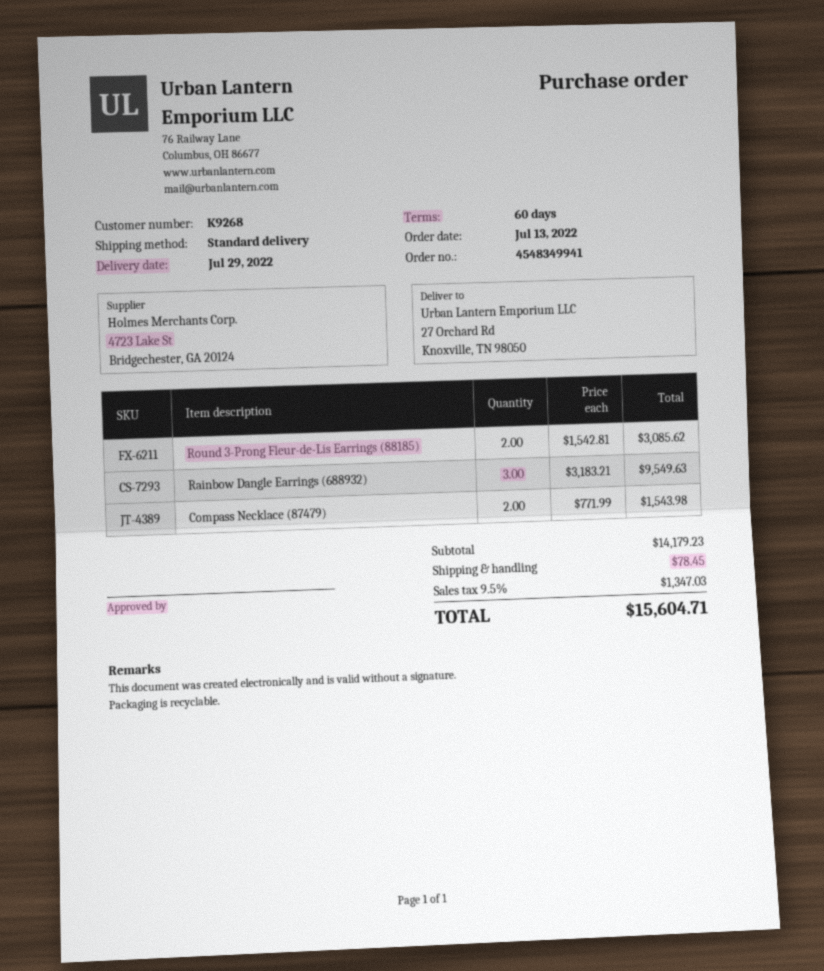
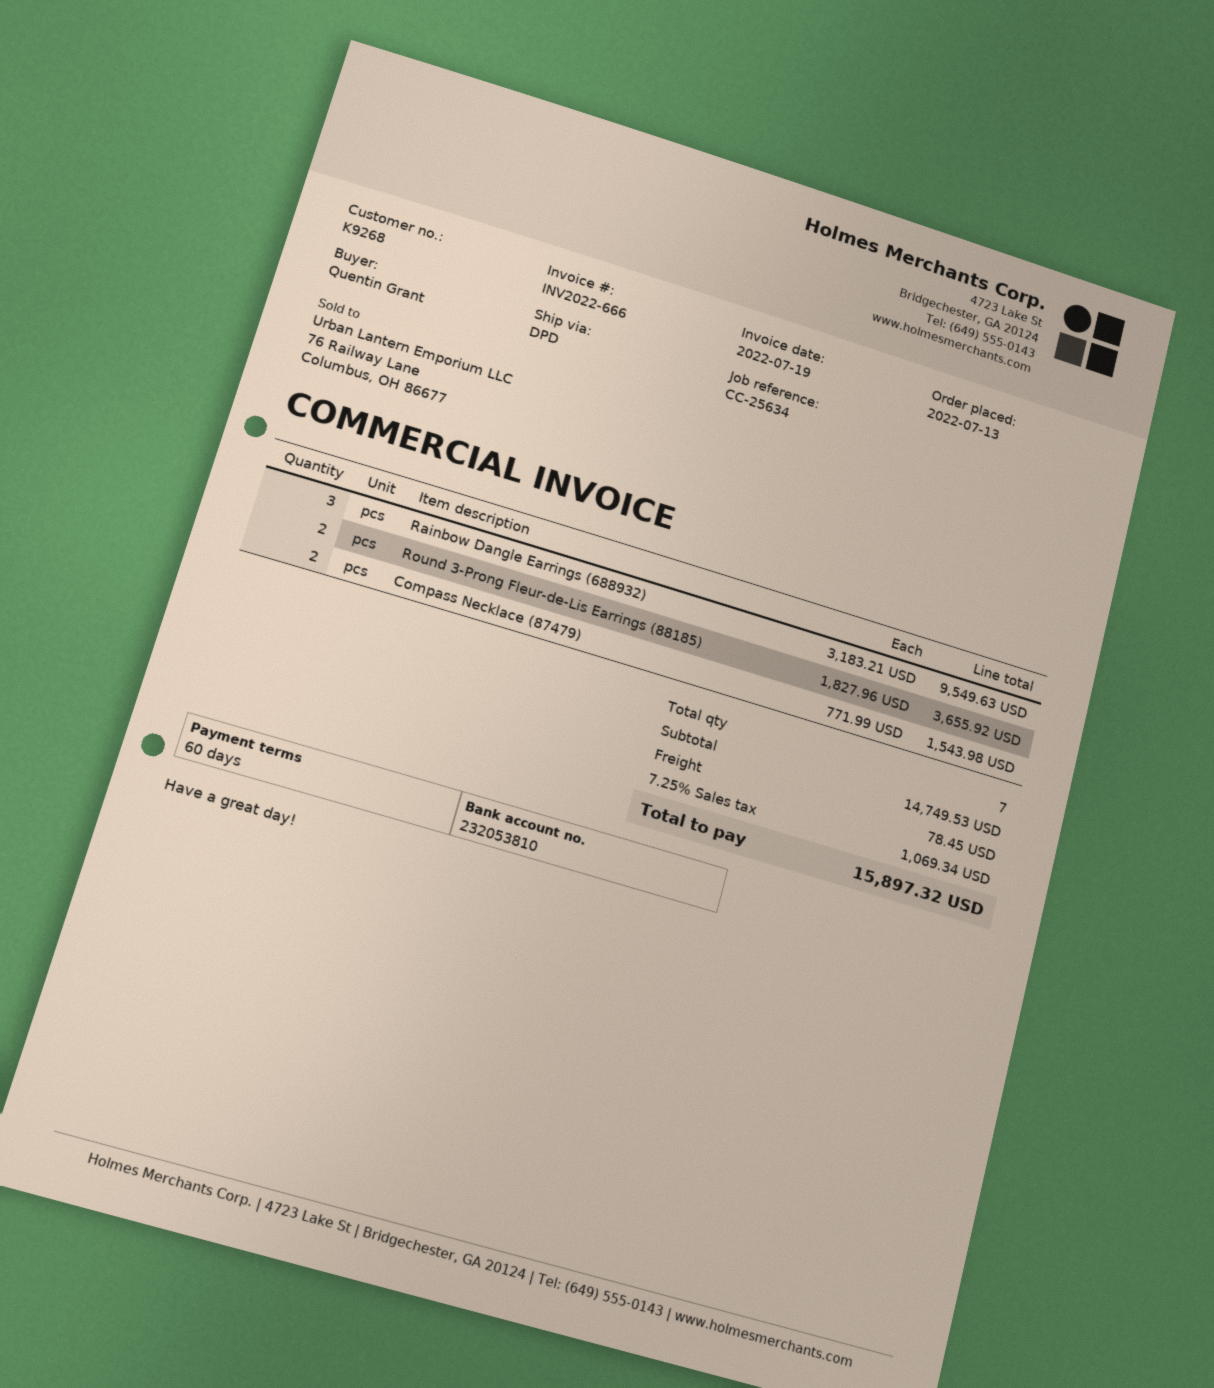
shipping method: standard -> DPD
Round 3-Prong Fleur-de-Lis Earrings (88185): 2 x 1542.81 = 3085.62 -> 2 x 1827.96 = 3655.92
subtotal: 14179.23 -> 14749.53
tax: 9.5% = 1347.03 -> 7.25% = 1069.34
total: 15604.71 -> 15897.32

